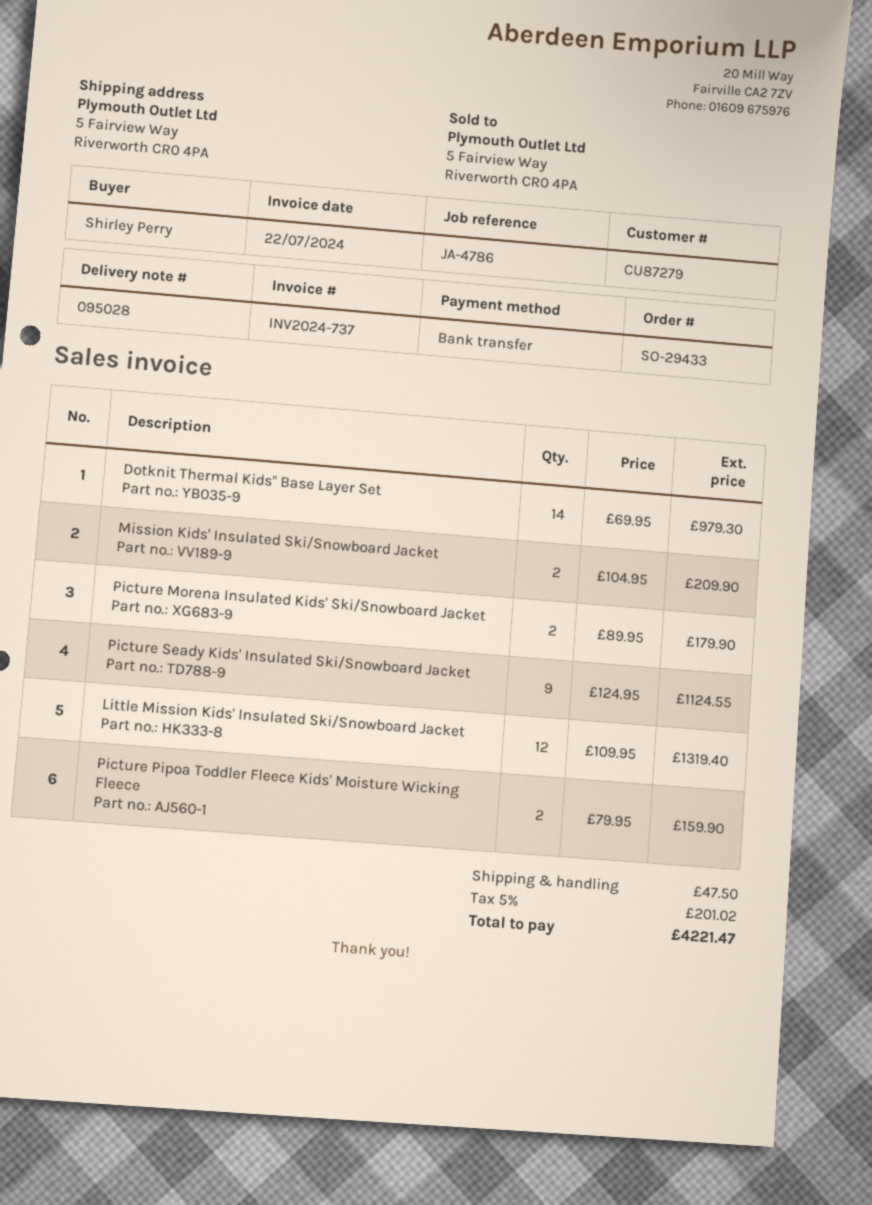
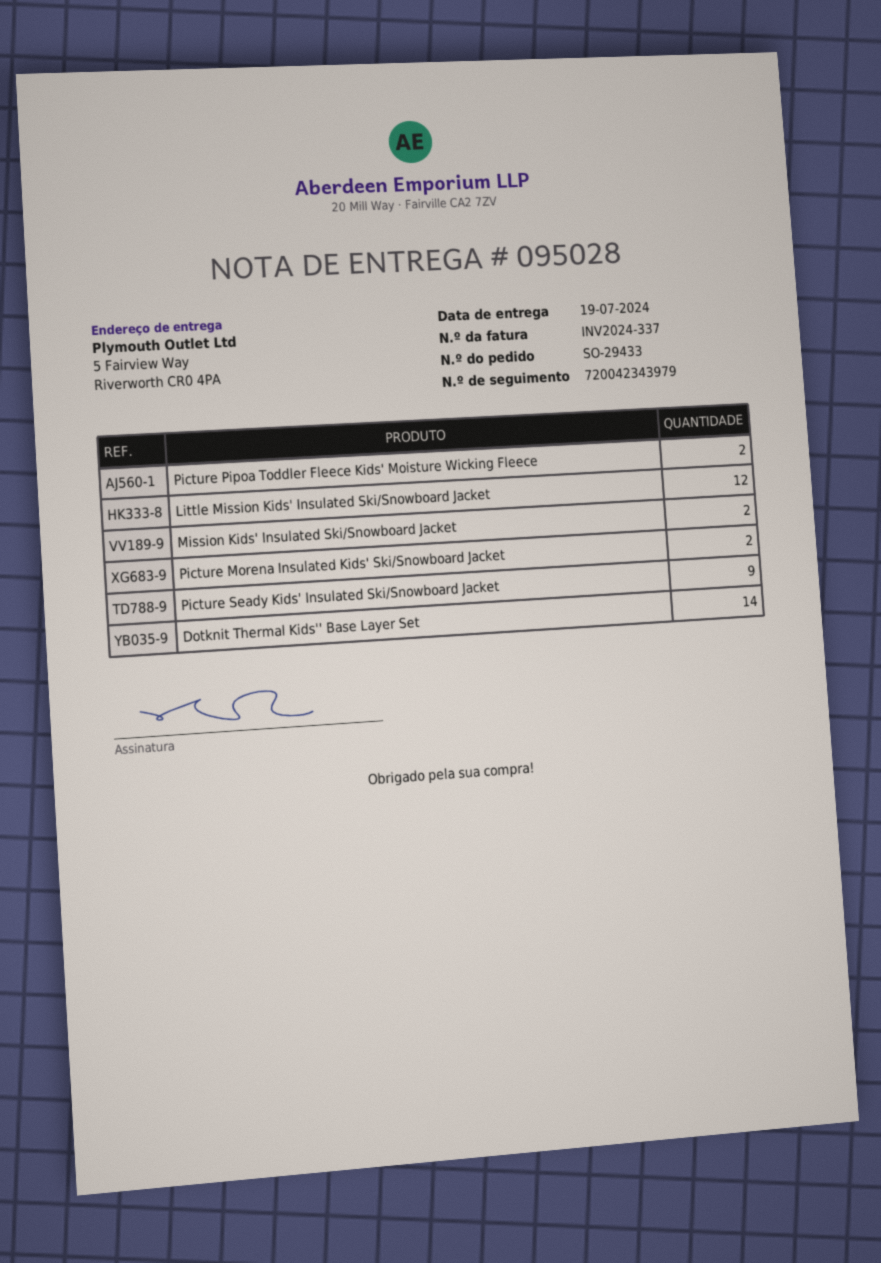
invoice number: INV2024-737 -> INV2024-337

